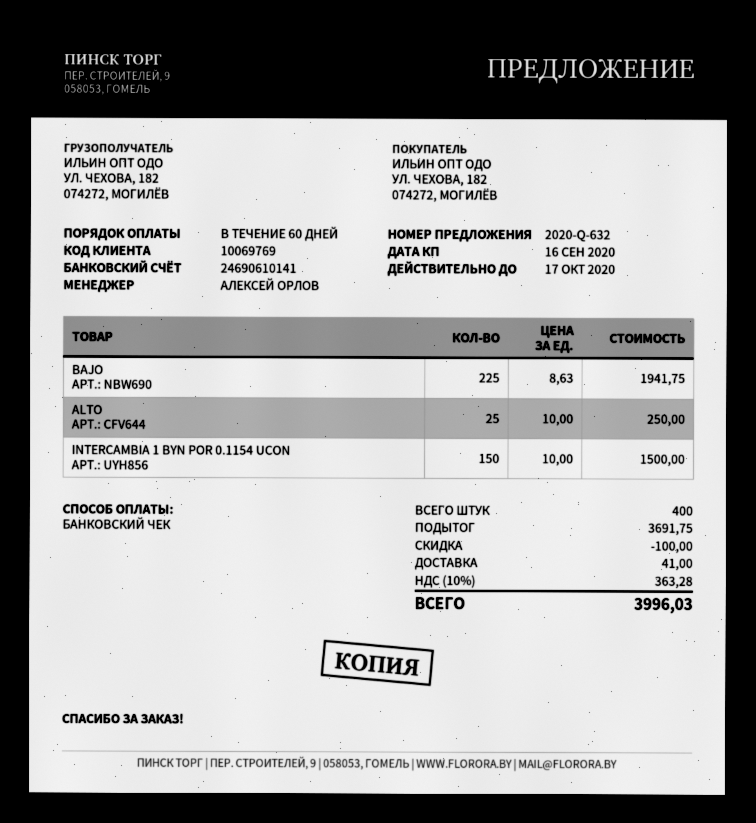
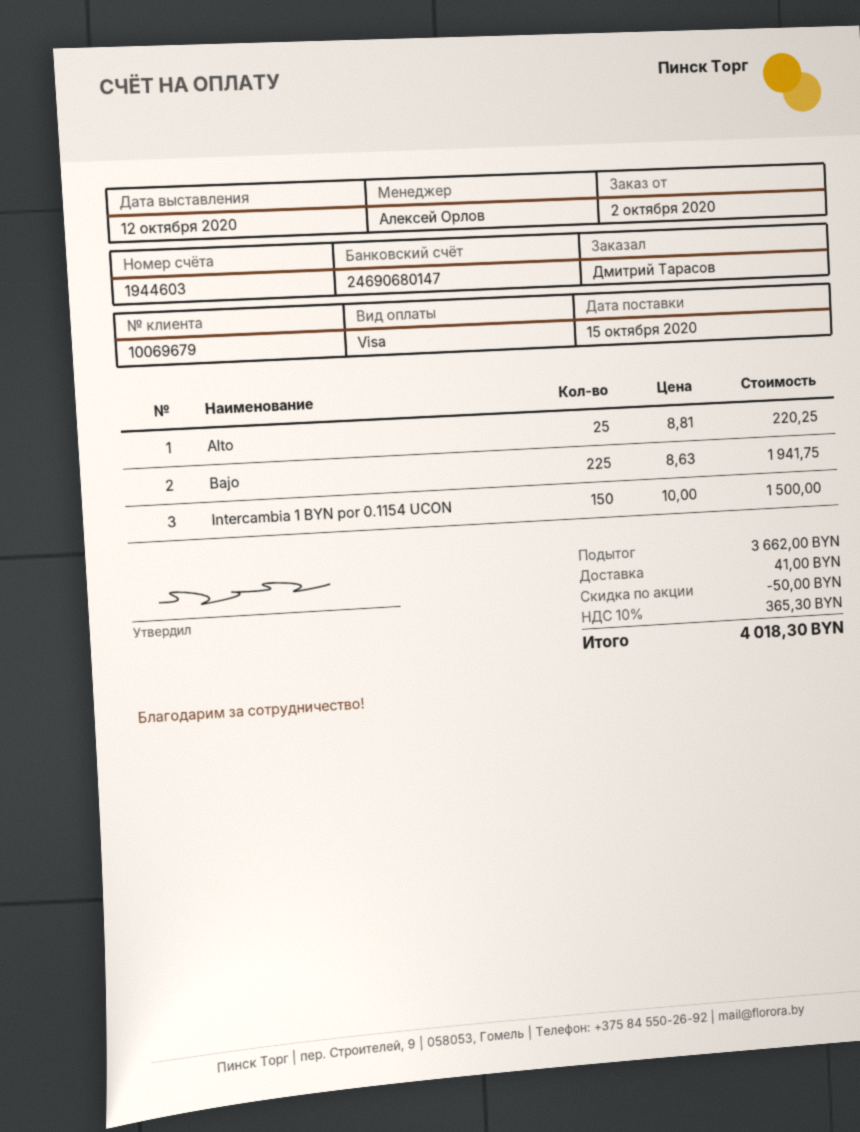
customer number: 10069769 -> 10069679
payment method: cheque -> Visa
bank account: 24690610141 -> 24690680147
ALTO: 25 x 10.00 = 250.00 -> 25 x 8.81 = 220.25
subtotal: 3691.75 -> 3662.00
discount: 100.00 -> 50.00
tax: 10% = 363.28 -> 10% = 365.30
total: 3996.03 -> 4018.30

